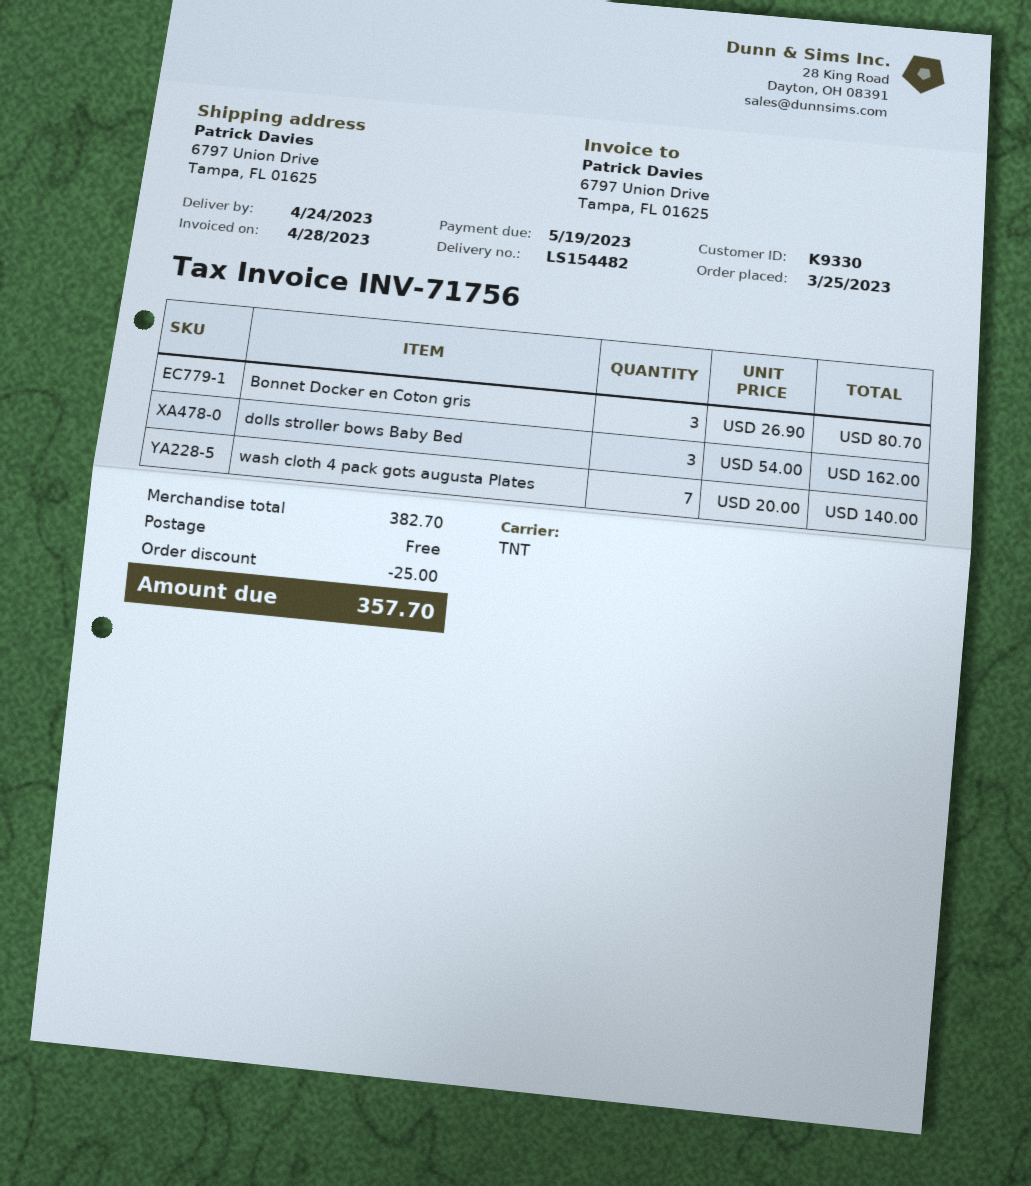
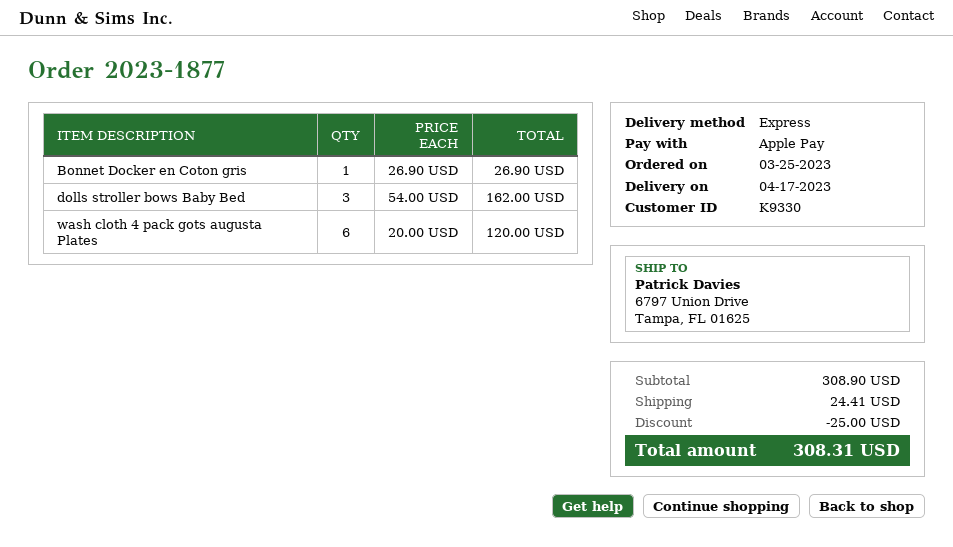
delivery date: 2023-04-24 -> 2023-04-17
shipping method: TNT -> express
Bonnet Docker en Coton gris: 3 x 26.90 = 80.70 -> 1 x 26.90 = 26.90
wash cloth 4 pack gots augusta Plates: 7 x 20.00 = 140.00 -> 6 x 20.00 = 120.00
subtotal: 382.70 -> 308.90
shipping: 0.00 -> 24.41
total: 357.70 -> 308.31

